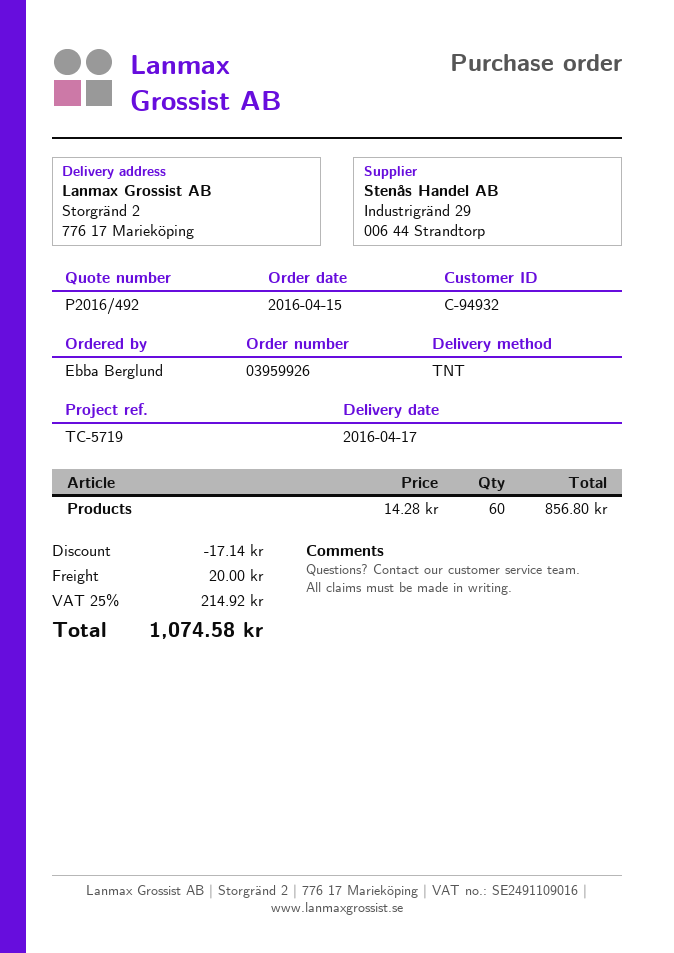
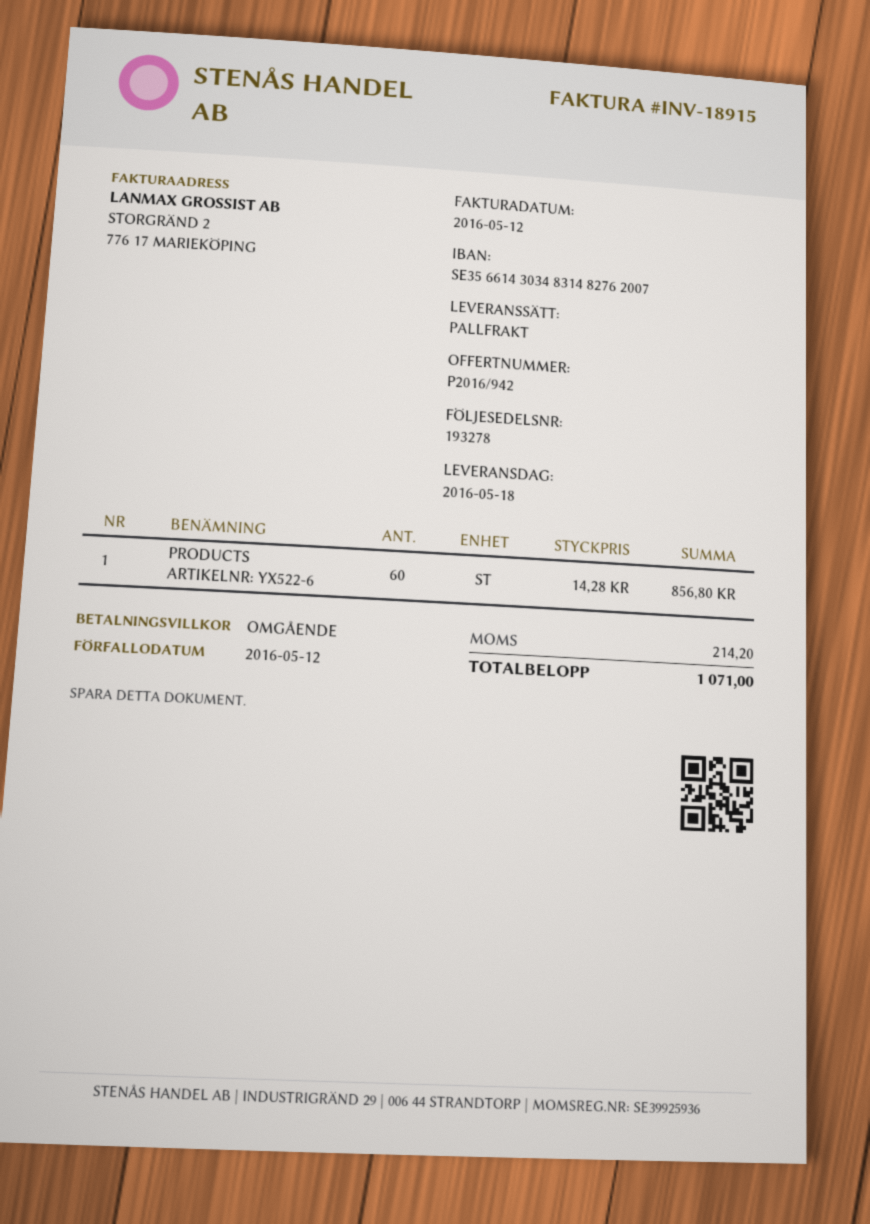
quote number: P2016/492 -> P2016/942
delivery date: 2016-04-17 -> 2016-05-18
shipping method: TNT -> pallet freight
discount: 17.14 -> none
shipping: 20.00 -> none
tax: 214.92 -> 214.20
total: 1074.58 -> 1071.00

